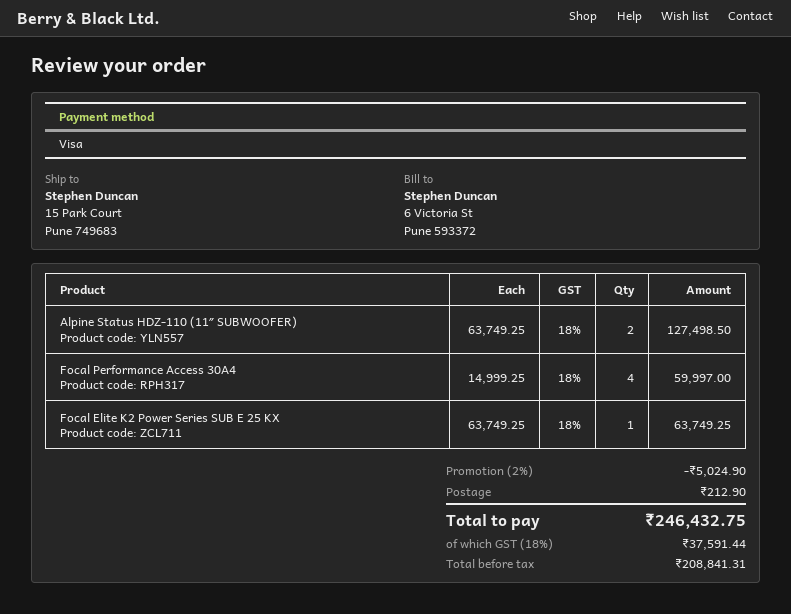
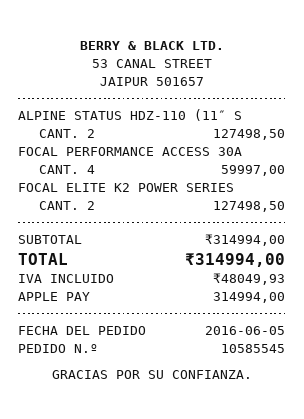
payment method: Visa -> Apple Pay
Focal Elite K2 Power Series SUB E 25 KX: 1 for 63749.25 -> 2 for 127498.50
discount: 2% = 5024.90 -> none
shipping: 212.90 -> none
tax: 37591.44 -> 48049.93
total: 246432.75 -> 314994.00

